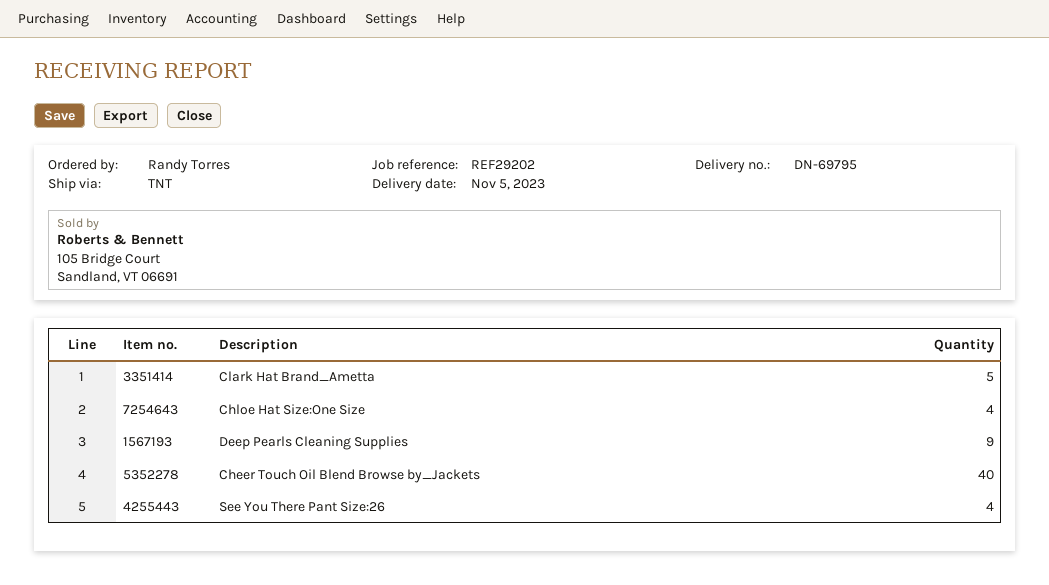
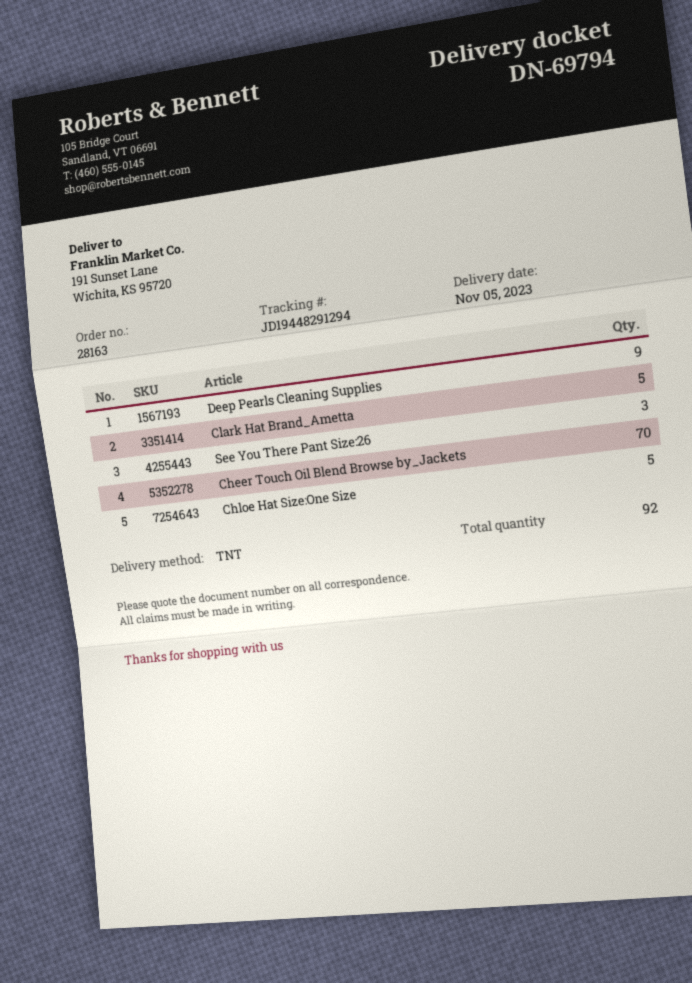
delivery note number: DN-69795 -> DN-69794
Chloe Hat Size:One Size: 4 -> 5
Cheer Touch Oil Blend Browse by_Jackets: 40 -> 70
See You There Pant Size:26: 4 -> 3

